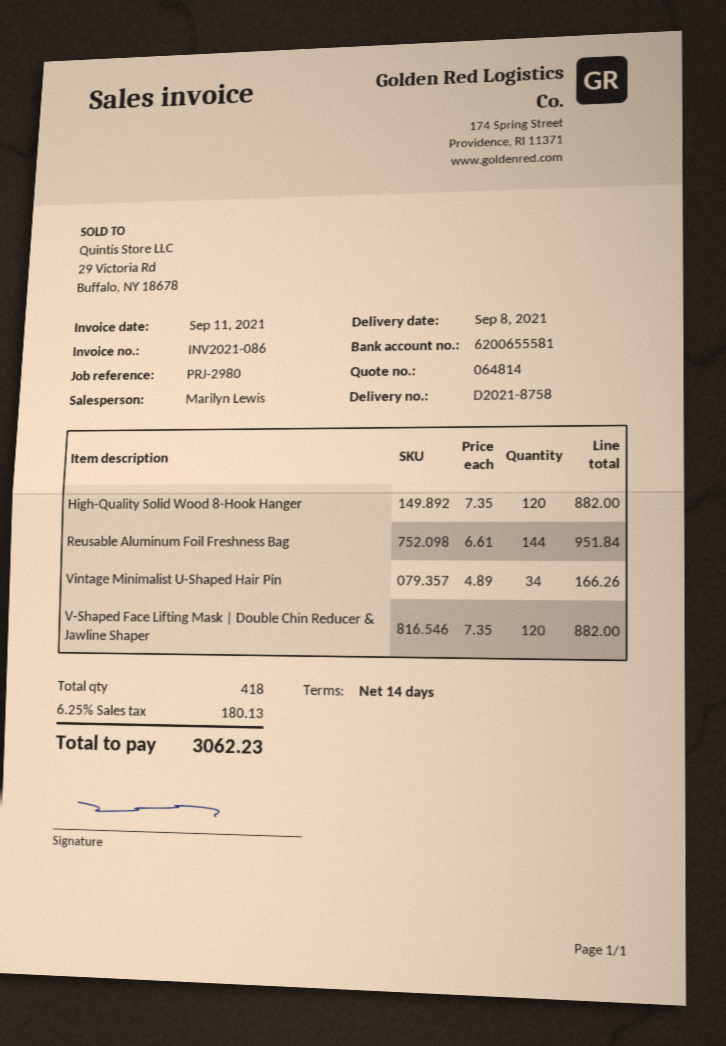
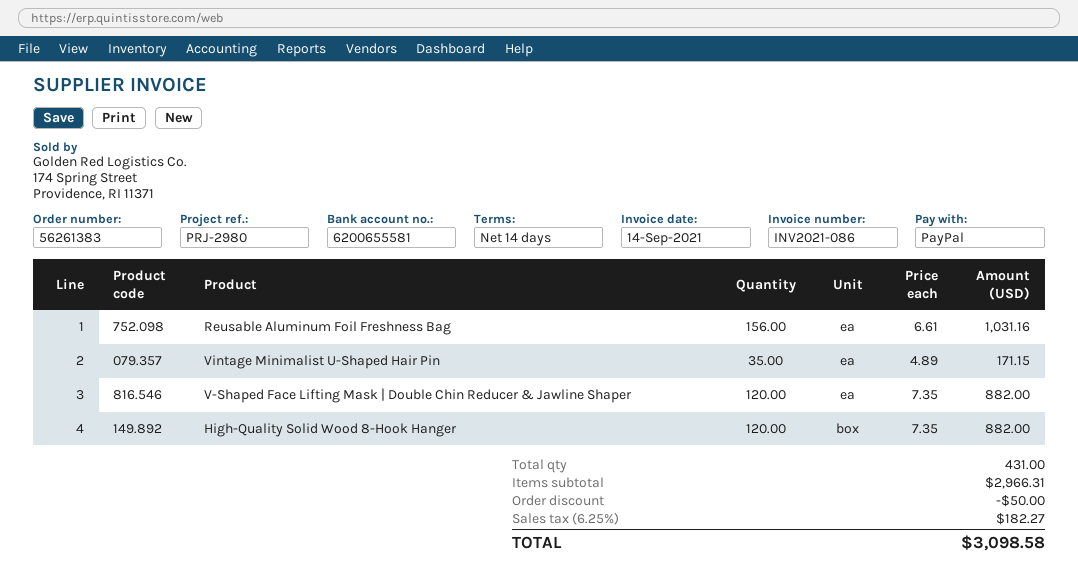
invoice date: 2021-09-11 -> 2021-09-14
Reusable Aluminum Foil Freshness Bag: 144 x 6.61 = 951.84 -> 156 x 6.61 = 1031.16
Vintage Minimalist U-Shaped Hair Pin: 34 x 4.89 = 166.26 -> 35 x 4.89 = 171.15
total quantity: 418 -> 431
discount: none -> 50.00
tax: 6.25% = 180.13 -> 6.25% = 182.27
total: 3062.23 -> 3098.58

